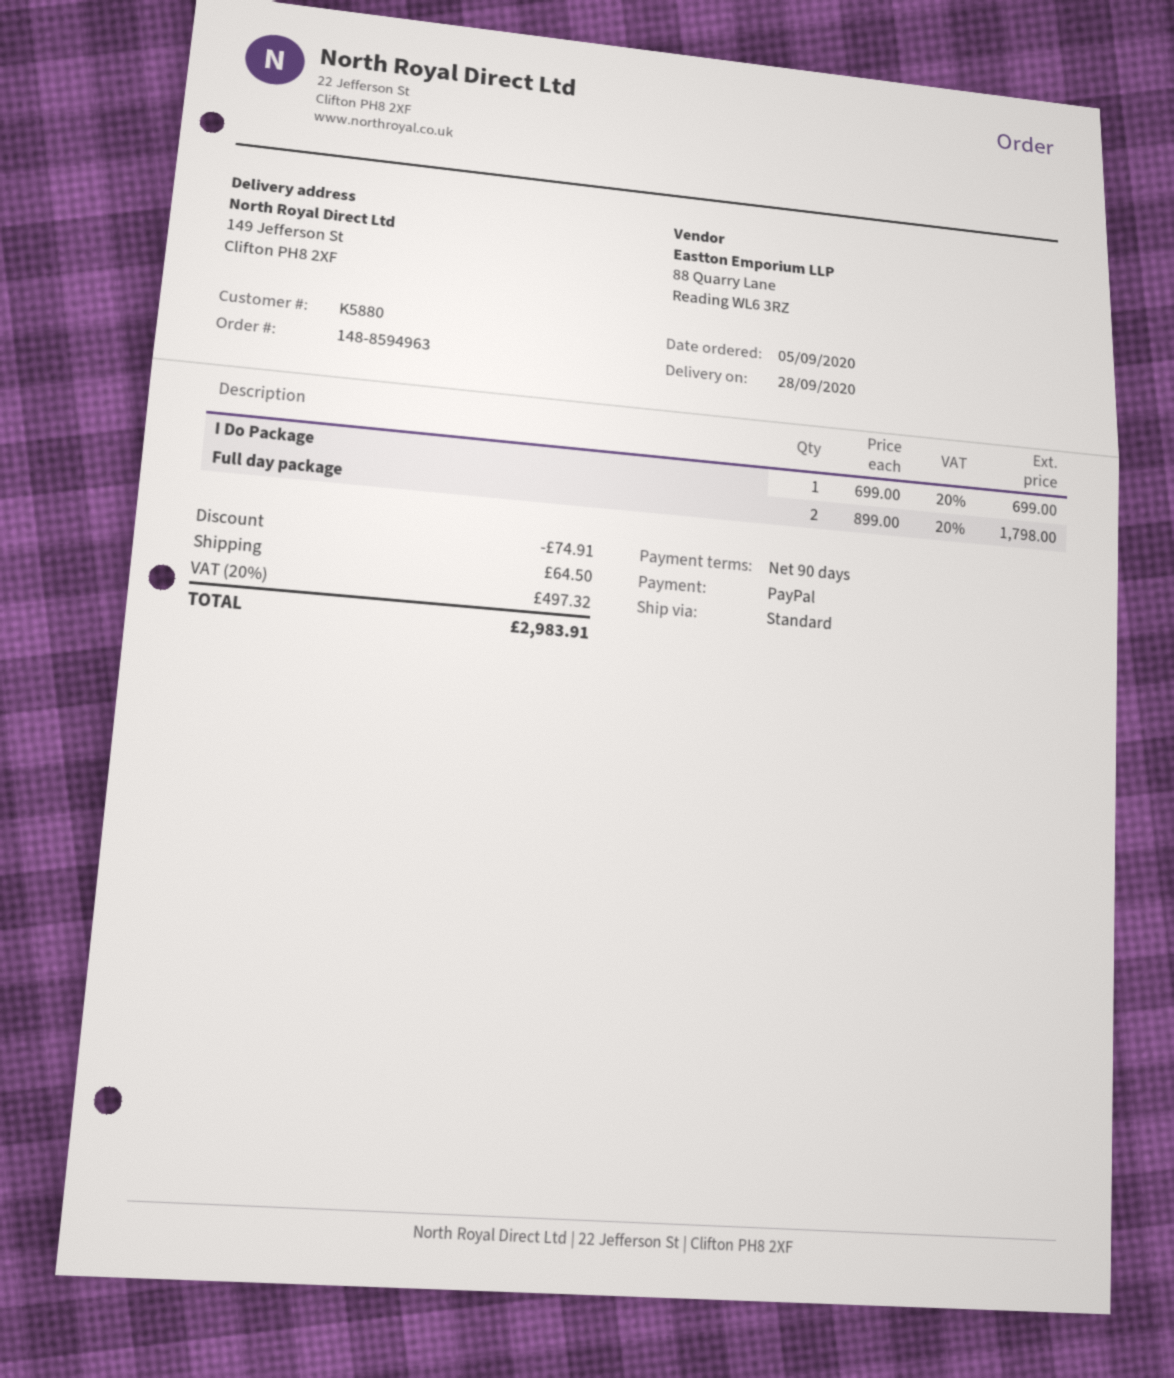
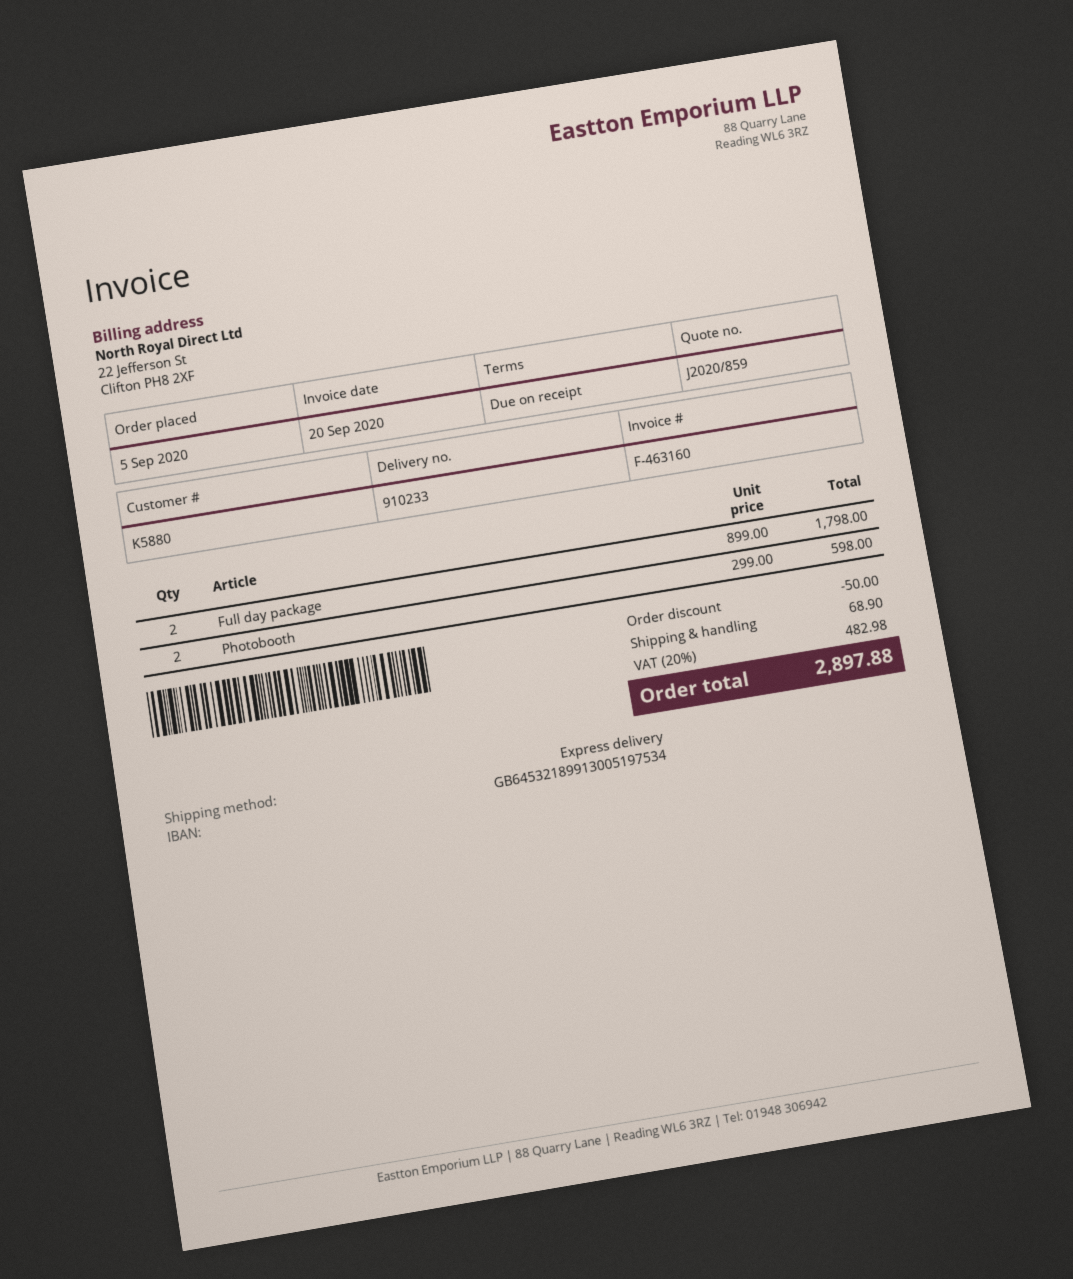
payment terms: 90 days -> on receipt
shipping method: standard -> express
I Do Package: 1 x 699.00 = 699.00 -> none
Photobooth: none -> 2 x 299.00 = 598.00
discount: 74.91 -> 50.00
shipping: 64.50 -> 68.90
tax: 20% = 497.32 -> 20% = 482.98
total: 2983.91 -> 2897.88

